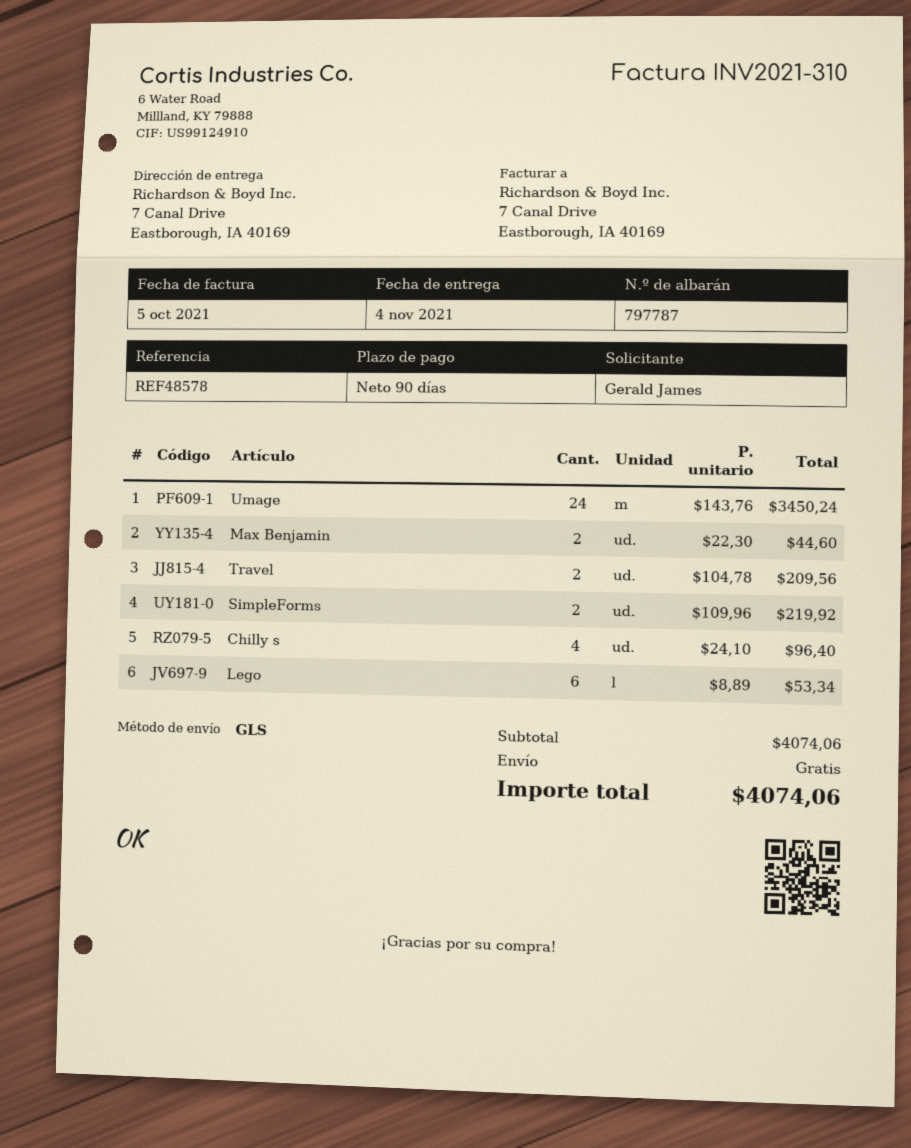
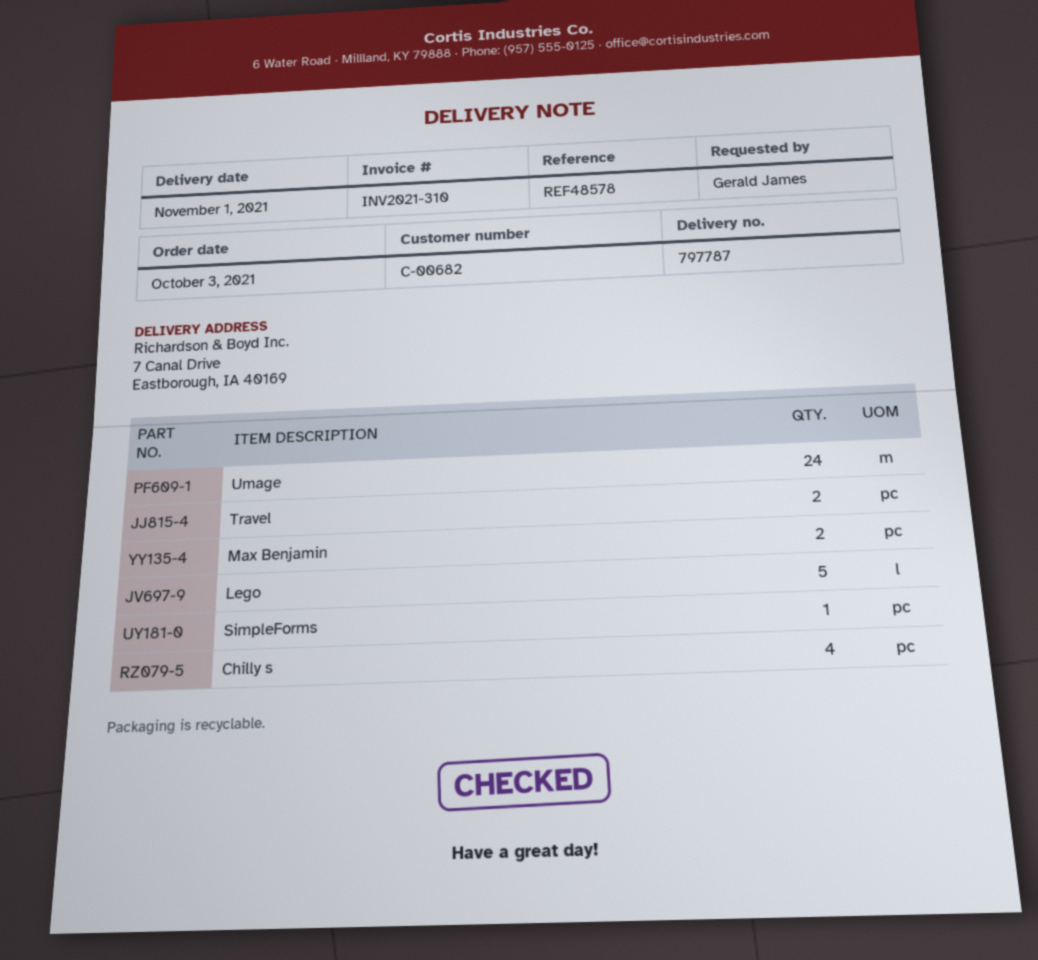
delivery date: 2021-11-04 -> 2021-11-01
SimpleForms: 2 -> 1
Lego: 6 -> 5

